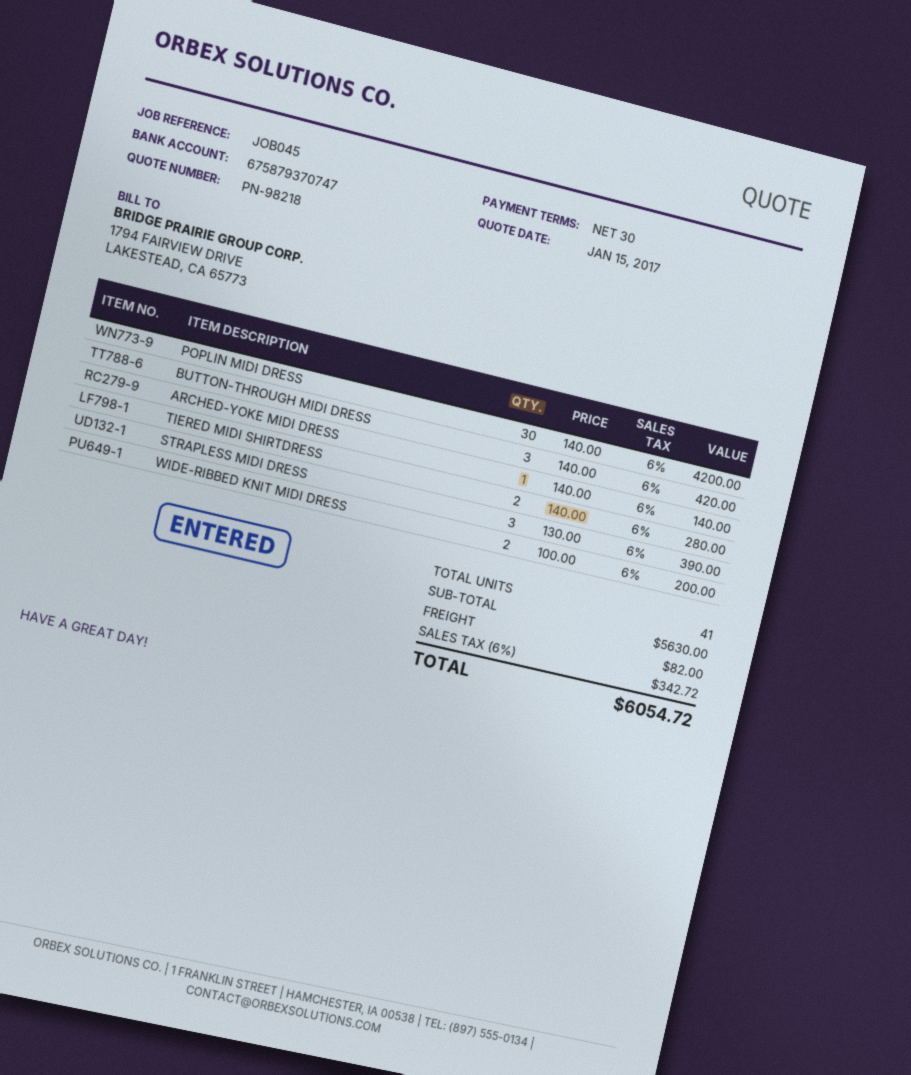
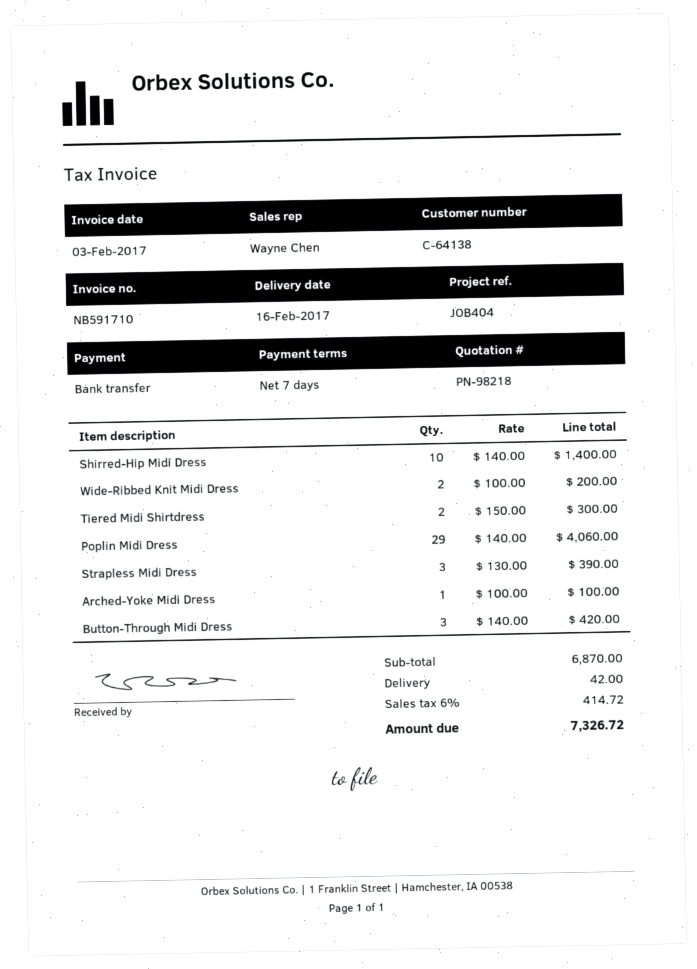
payment terms: 30 days -> 7 days
reference: JOB045 -> JOB404
POPLIN MIDI DRESS: 30 x 140.00 = 4200.00 -> 29 x 140.00 = 4060.00
ARCHED-YOKE MIDI DRESS: 1 x 140.00 = 140.00 -> 1 x 100.00 = 100.00
TIERED MIDI SHIRTDRESS: 2 x 140.00 = 280.00 -> 2 x 150.00 = 300.00
Shirred-Hip Midi Dress: none -> 10 x 140.00 = 1400.00
subtotal: 5630.00 -> 6870.00
shipping: 82.00 -> 42.00
tax: 6% = 342.72 -> 6% = 414.72
total: 6054.72 -> 7326.72

